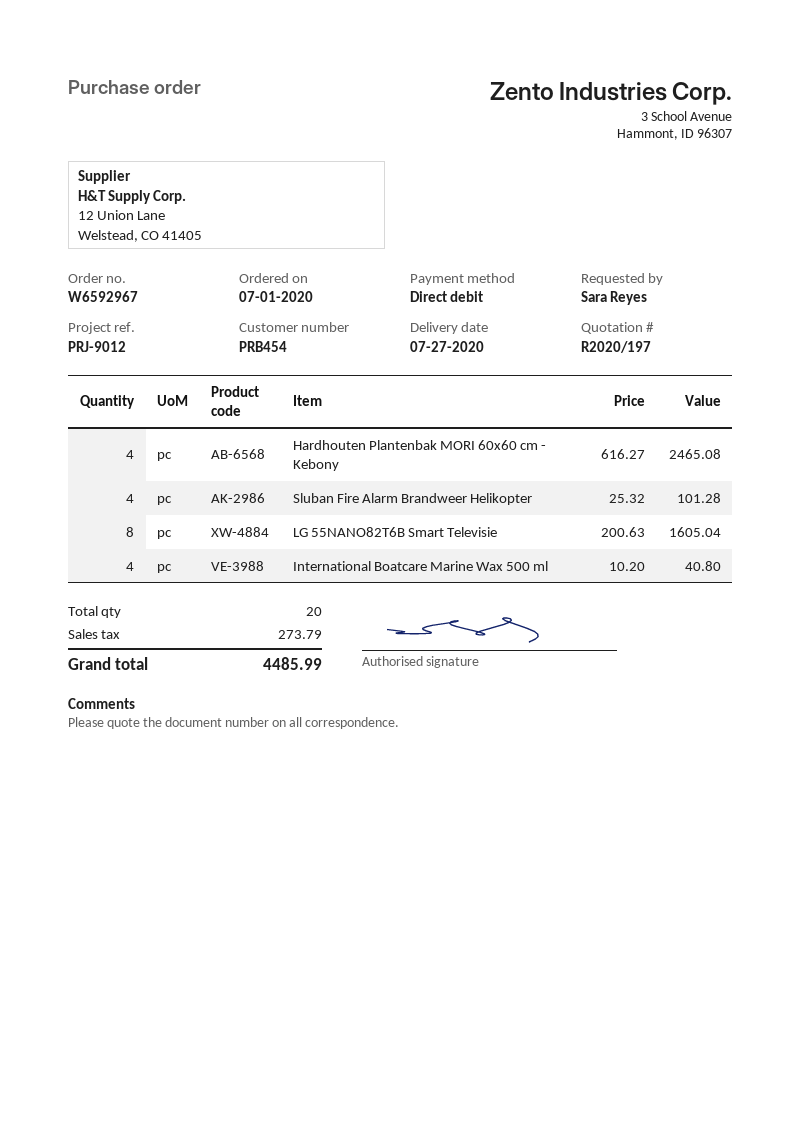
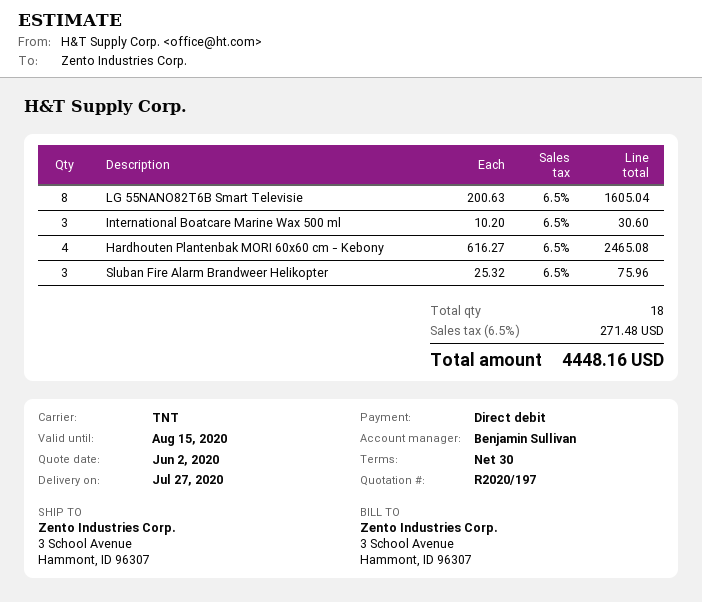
Sluban Fire Alarm Brandweer Helikopter: 4 x 25.32 = 101.28 -> 3 x 25.32 = 75.96
International Boatcare Marine Wax 500 ml: 4 x 10.20 = 40.80 -> 3 x 10.20 = 30.60
total quantity: 20 -> 18
tax: 273.79 -> 271.48
total: 4485.99 -> 4448.16

